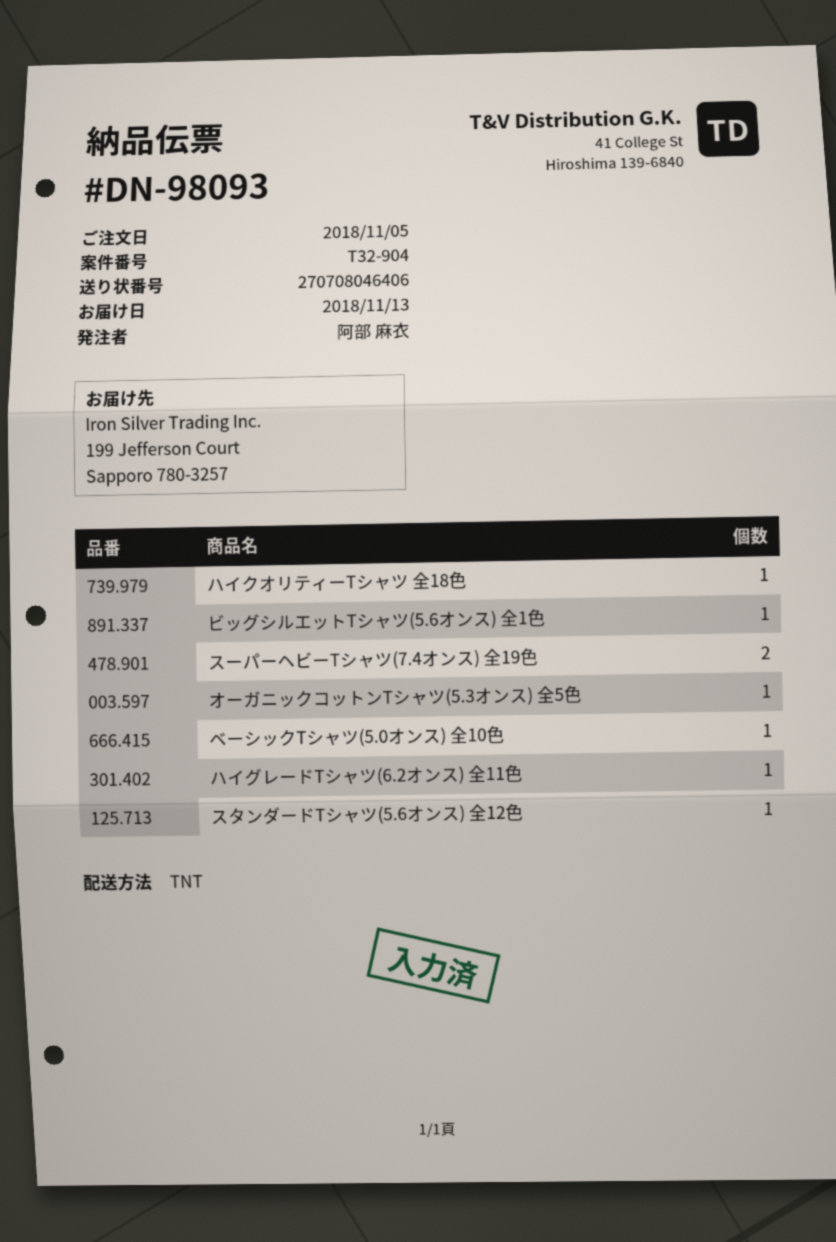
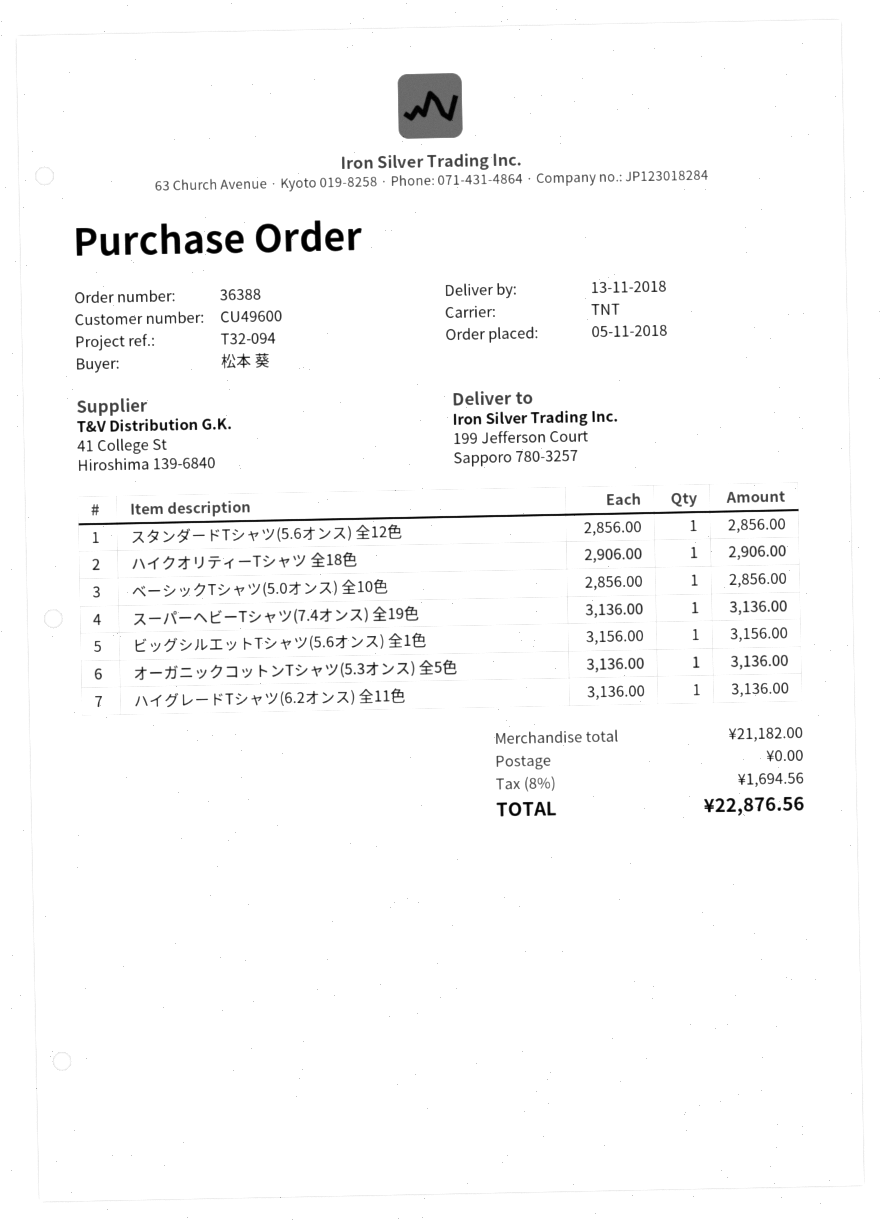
reference: T32-904 -> T32-094
ordered by: 阿部 麻衣 -> 松本 葵
スーパーヘビーTシャツ(7.4オンス) 全19色: 2 -> 1

